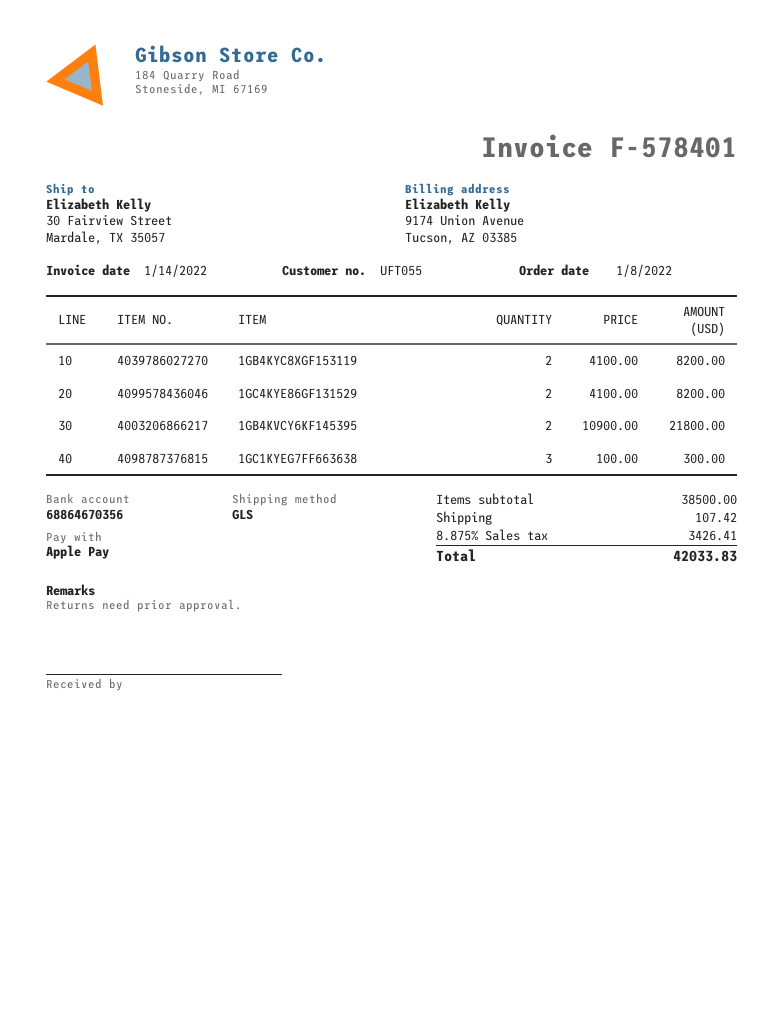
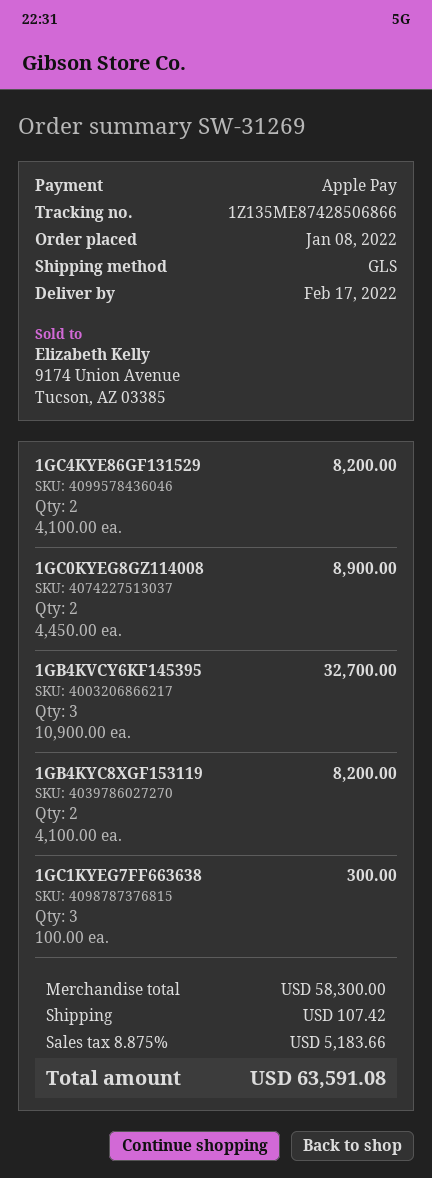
1GB4KVCY6KF145395: 2 x 10900.00 = 21800.00 -> 3 x 10900.00 = 32700.00
1GC0KYEG8GZ114008: none -> 2 x 4450.00 = 8900.00
subtotal: 38500.00 -> 58300.00
tax: 8.875% = 3426.41 -> 8.875% = 5183.66
total: 42033.83 -> 63591.08

